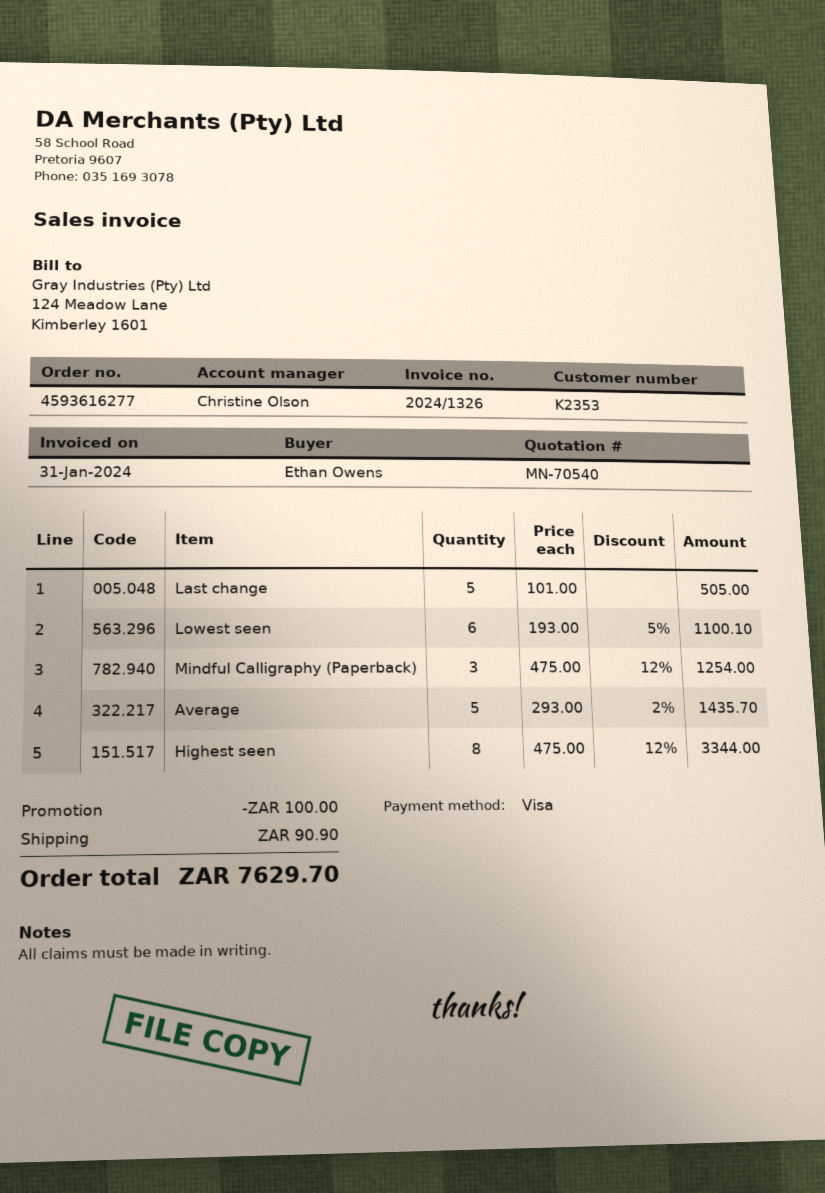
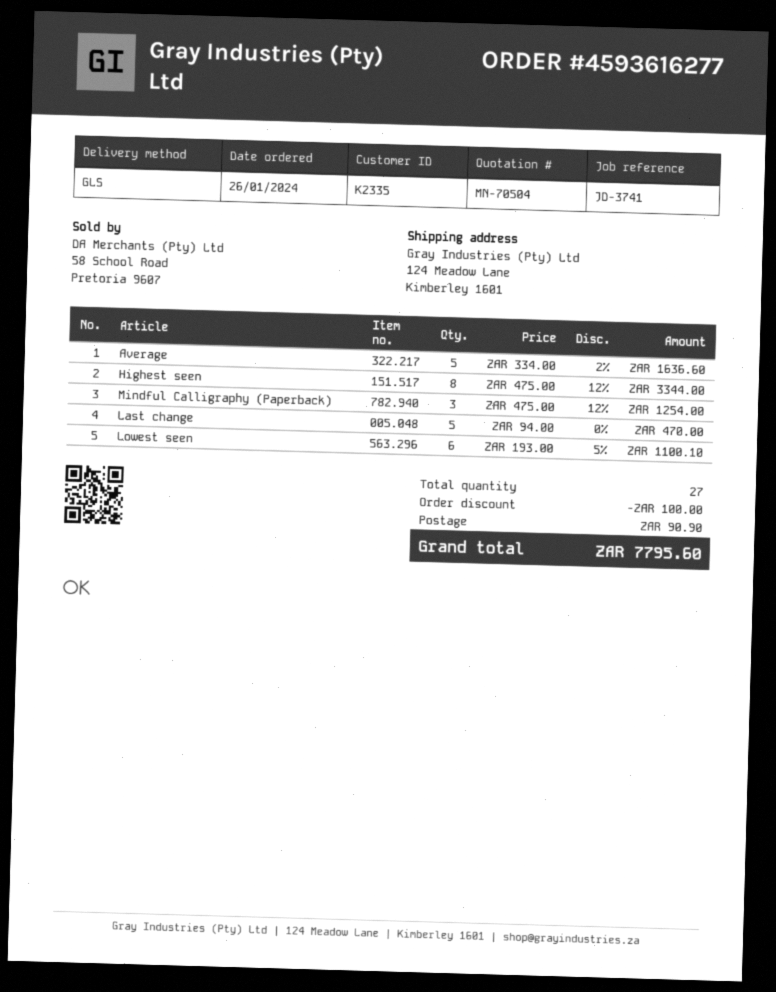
quote number: MN-70540 -> MN-70504
customer number: K2353 -> K2335
Last change: 5 x 101.00 = 505.00 -> 5 x 94.00 = 470.00
Average: 5 x 293.00 - 2% = 1435.70 -> 5 x 334.00 - 2% = 1636.60
total: 7629.70 -> 7795.60

